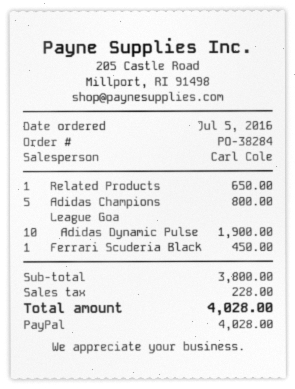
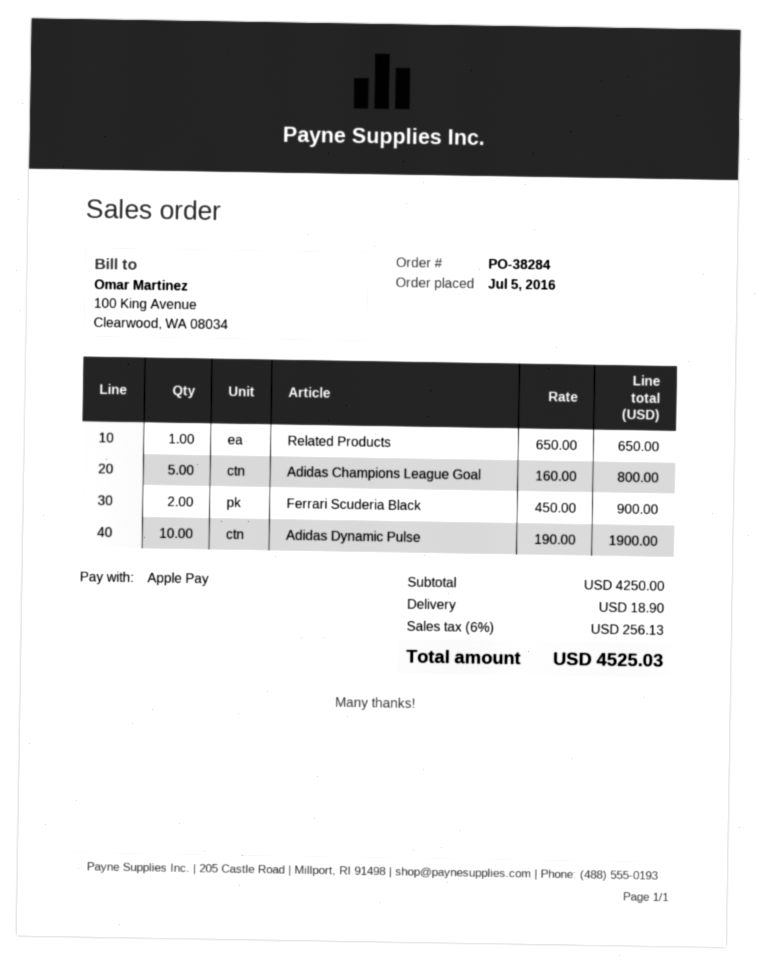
payment method: PayPal -> Apple Pay
Ferrari Scuderia Black: 1 for 450.00 -> 2 for 900.00
subtotal: 3800.00 -> 4250.00
shipping: none -> 18.90
tax: 228.00 -> 256.13
total: 4028.00 -> 4525.03

